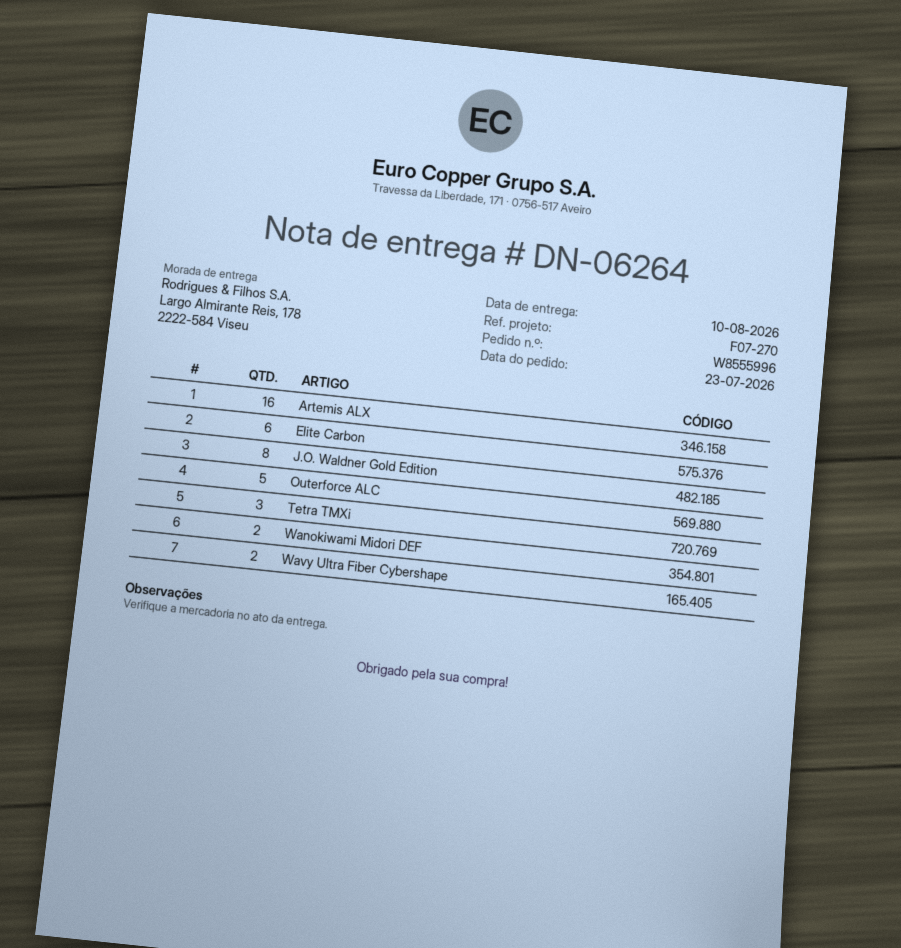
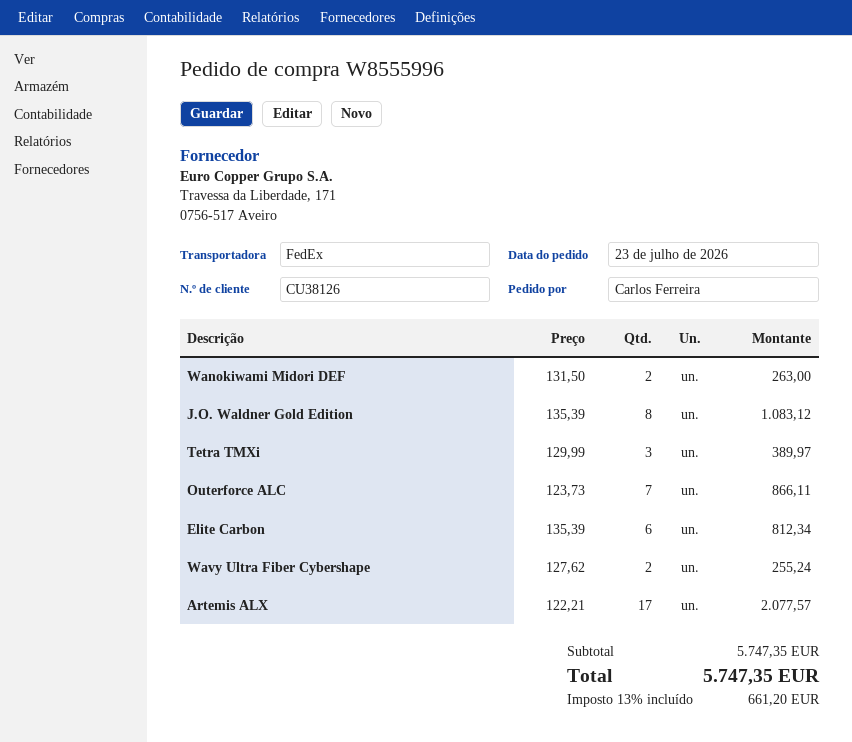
Artemis ALX: 16 -> 17
Outerforce ALC: 5 -> 7

